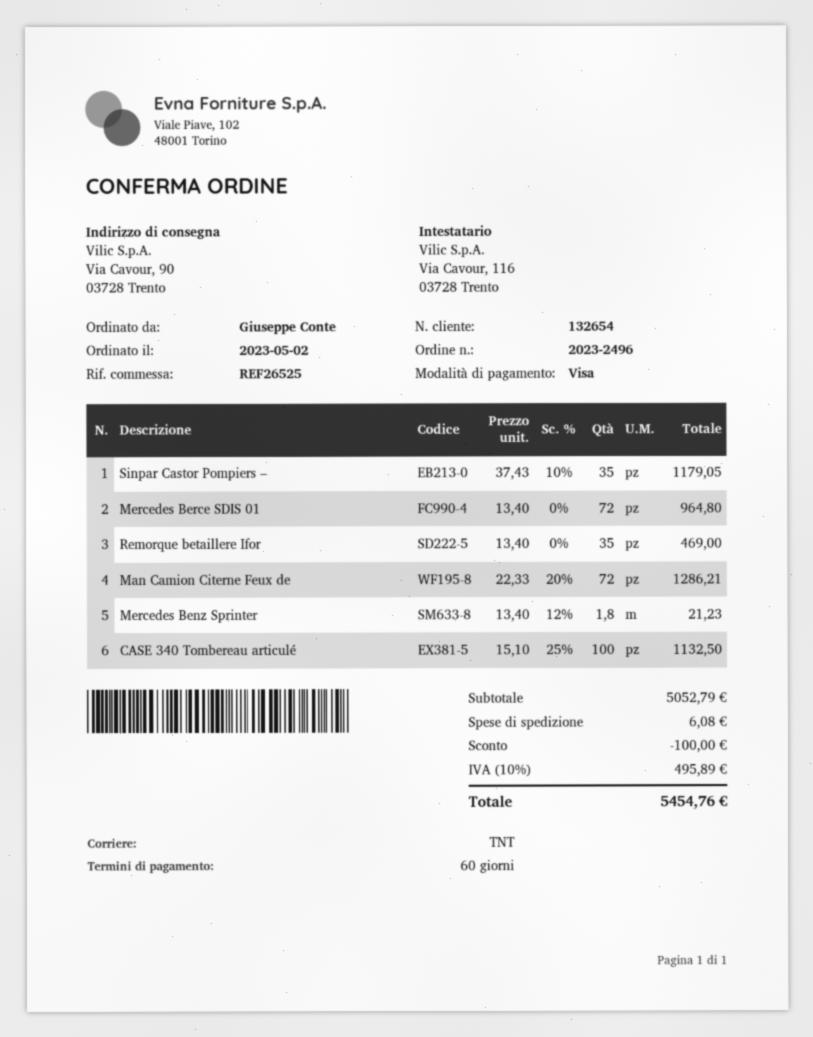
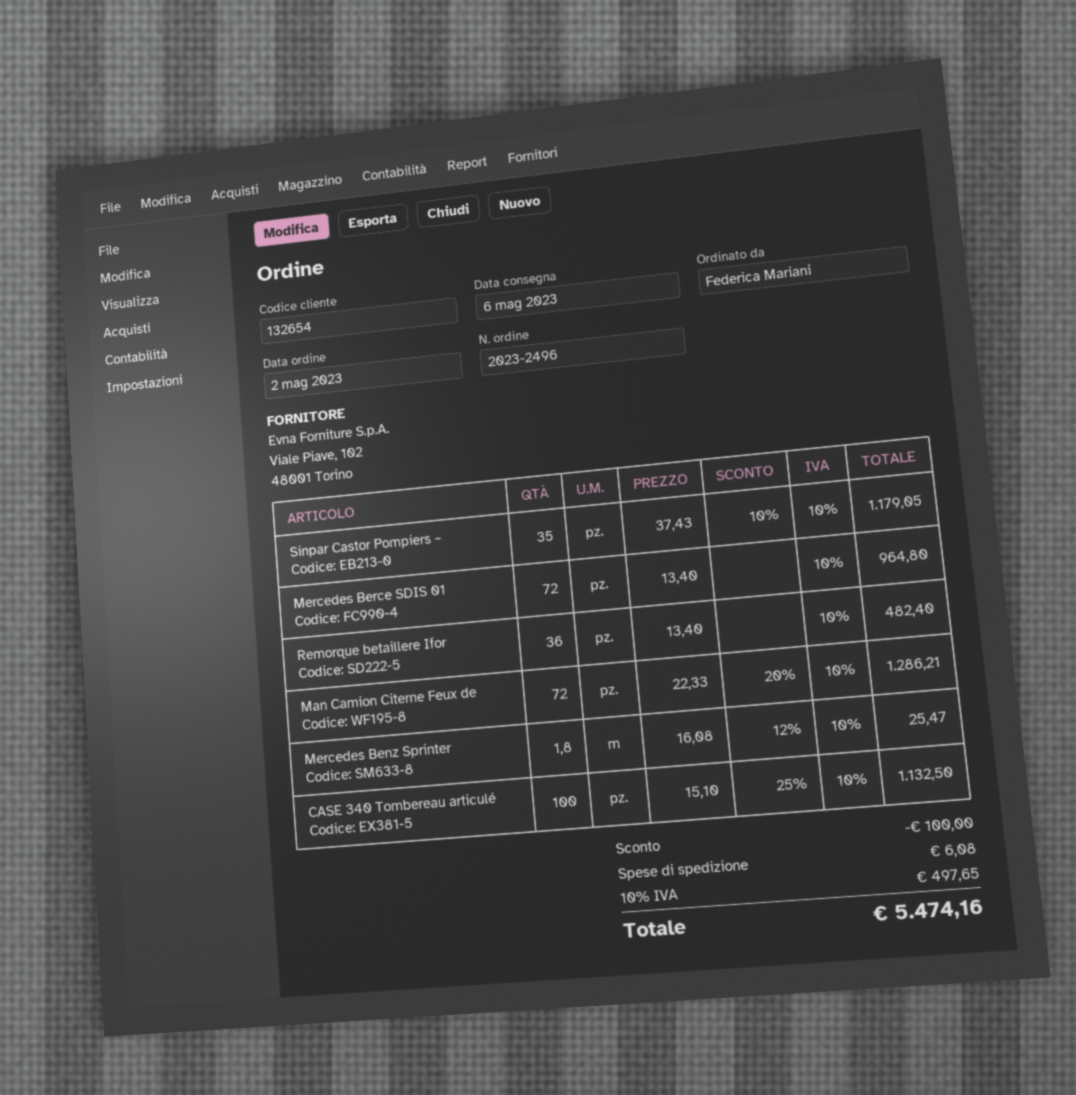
ordered by: Giuseppe Conte -> Federica Mariani
Remorque betaillere Ifor: 35 x 13.40 = 469.00 -> 36 x 13.40 = 482.40
Mercedes Benz Sprinter: 1.8 x 13.40 - 12% = 21.23 -> 1.8 x 16.08 - 12% = 25.47
tax: 10% = 495.89 -> 10% = 497.65
total: 5454.76 -> 5474.16

